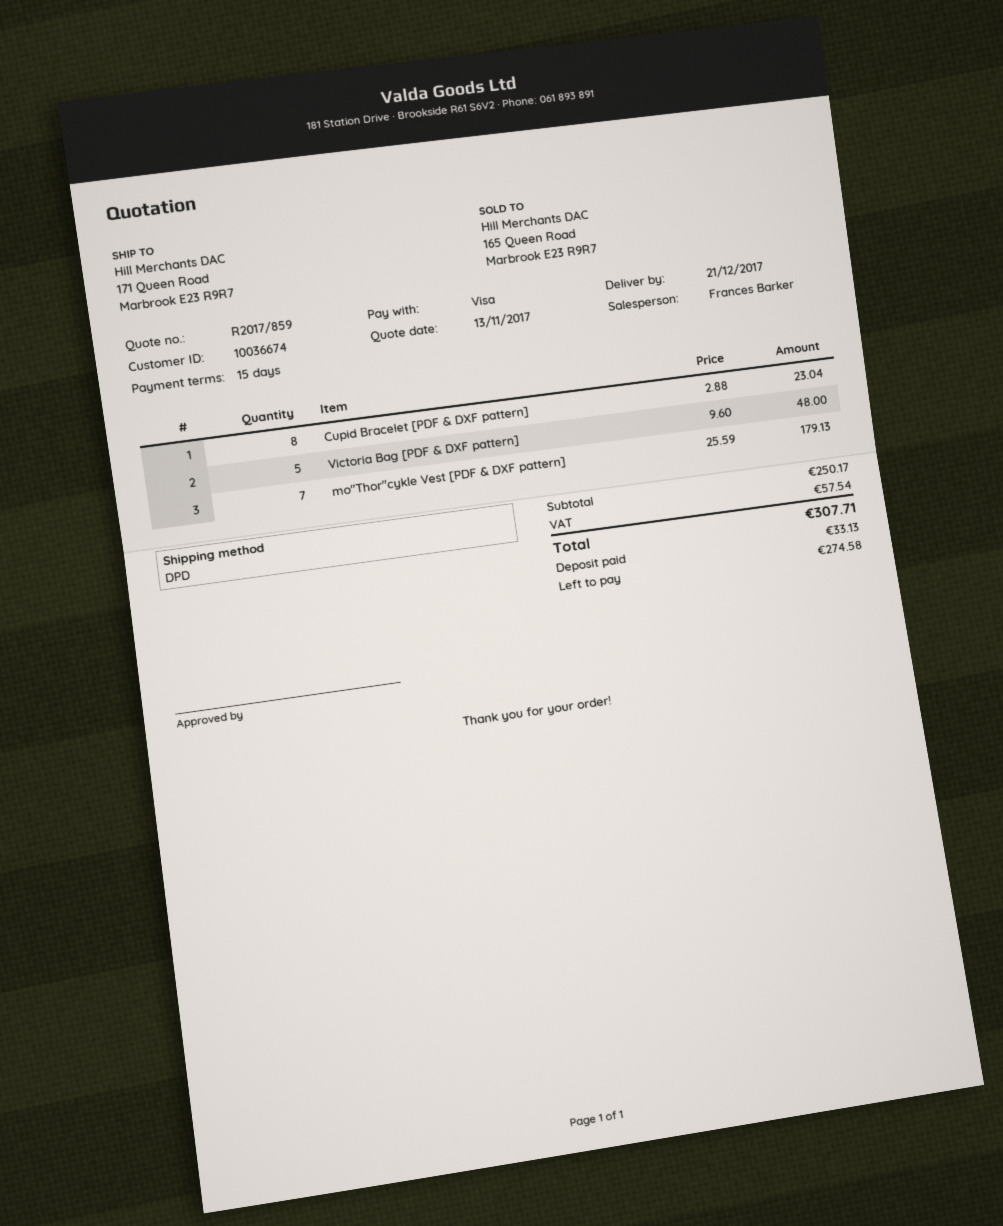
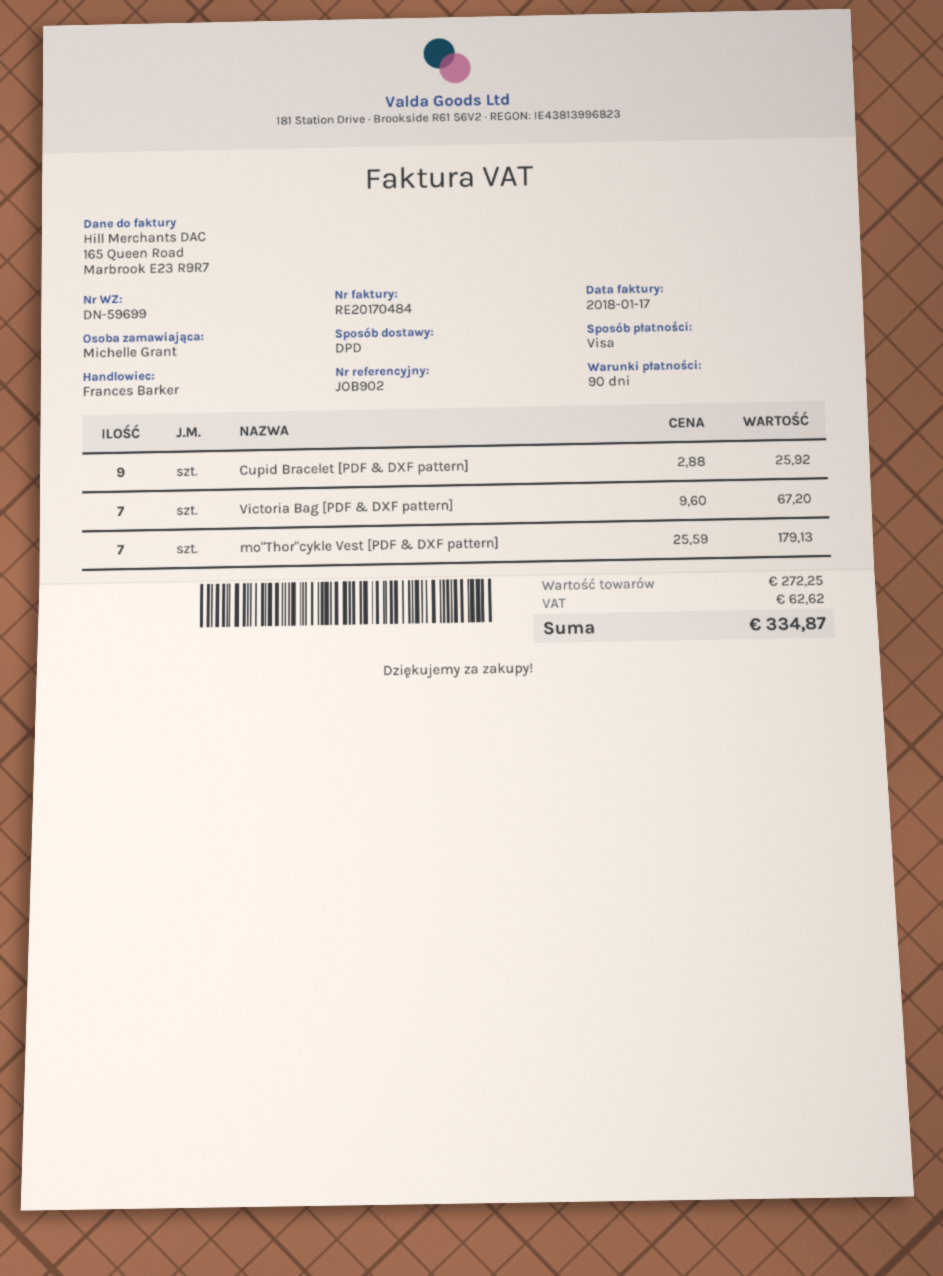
payment terms: 15 days -> 90 days
Cupid Bracelet [PDF & DXF pattern]: 8 x 2.88 = 23.04 -> 9 x 2.88 = 25.92
Victoria Bag [PDF & DXF pattern]: 5 x 9.60 = 48.00 -> 7 x 9.60 = 67.20
subtotal: 250.17 -> 272.25
tax: 57.54 -> 62.62
total: 307.71 -> 334.87

